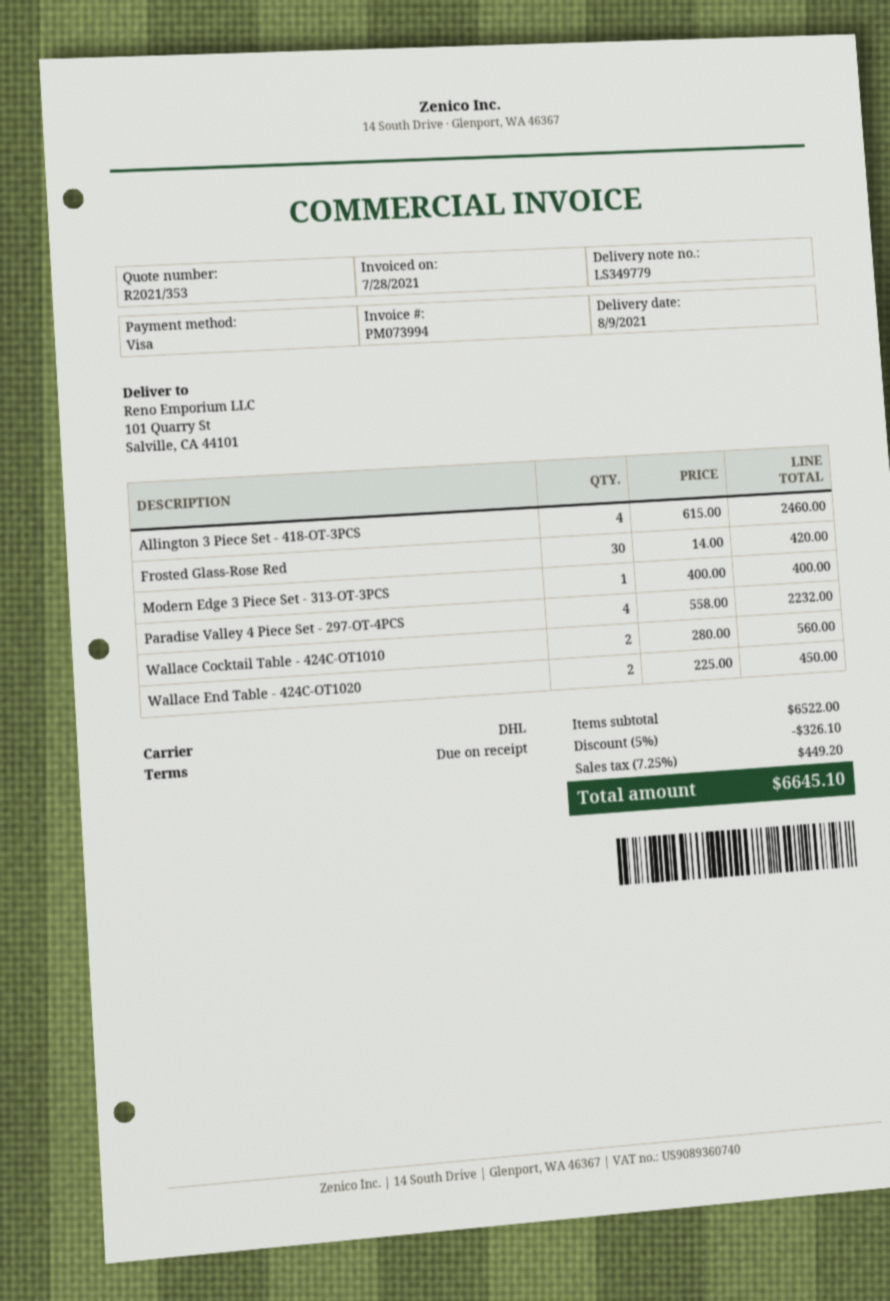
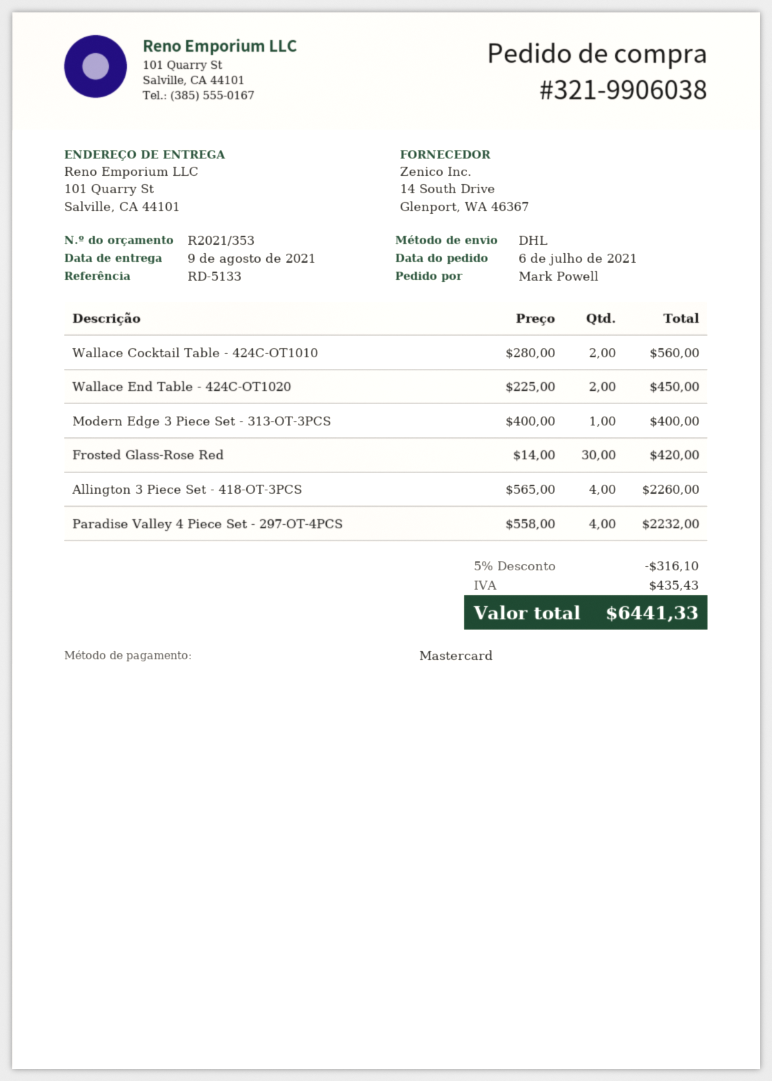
payment method: Visa -> Mastercard
Allington 3 Piece Set - 418-OT-3PCS: 4 x 615.00 = 2460.00 -> 4 x 565.00 = 2260.00
discount: 5% = 326.10 -> 5% = 316.10
tax: 449.20 -> 435.43
total: 6645.10 -> 6441.33

